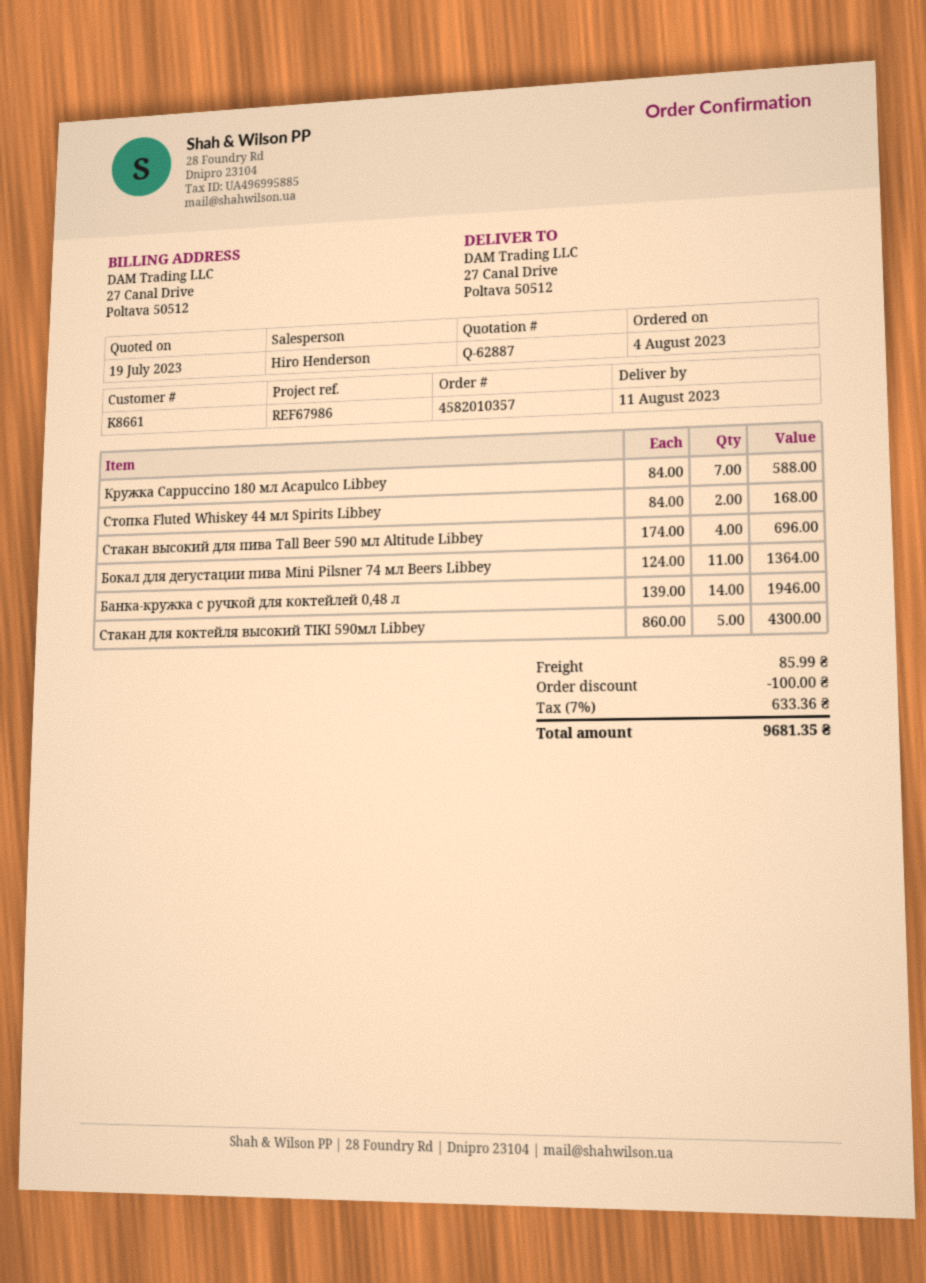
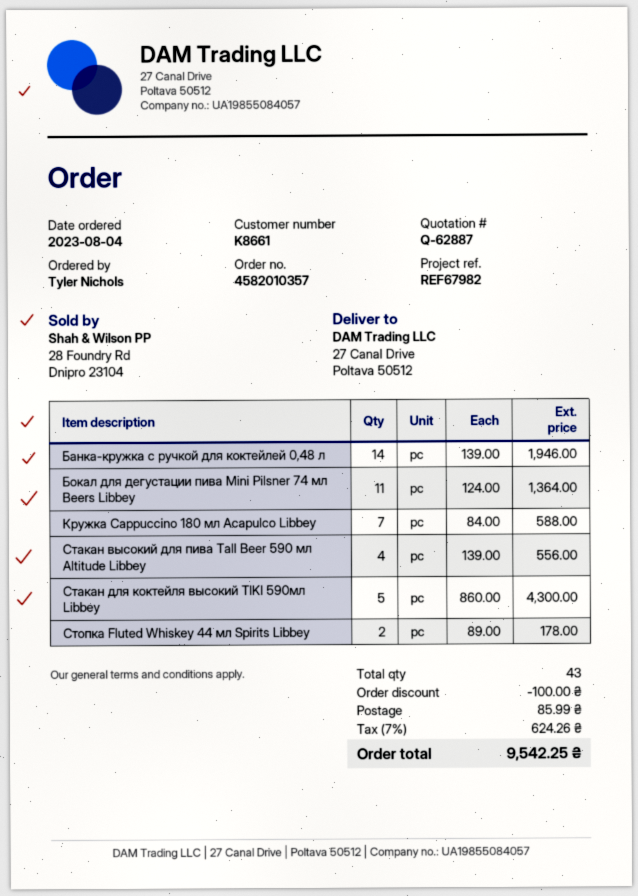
reference: REF67986 -> REF67982
Стопка Fluted Whiskey 44 мл Spirits Libbey: 2 x 84.00 = 168.00 -> 2 x 89.00 = 178.00
Стакан высокий для пива Tall Beer 590 мл Altitude Libbey: 4 x 174.00 = 696.00 -> 4 x 139.00 = 556.00
tax: 7% = 633.36 -> 7% = 624.26
total: 9681.35 -> 9542.25

